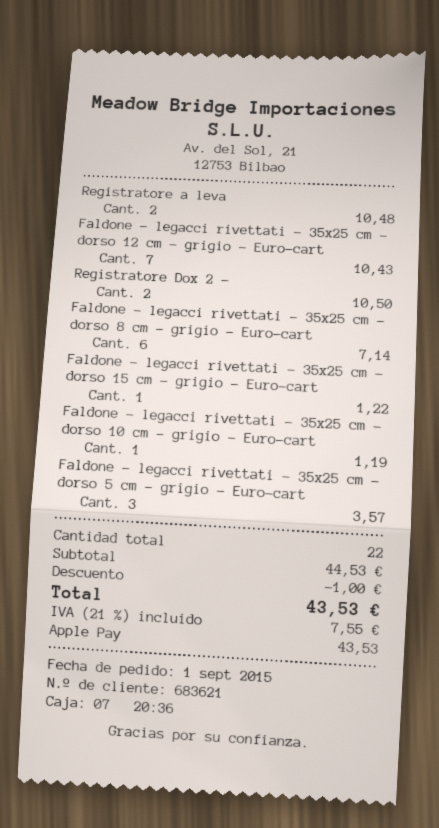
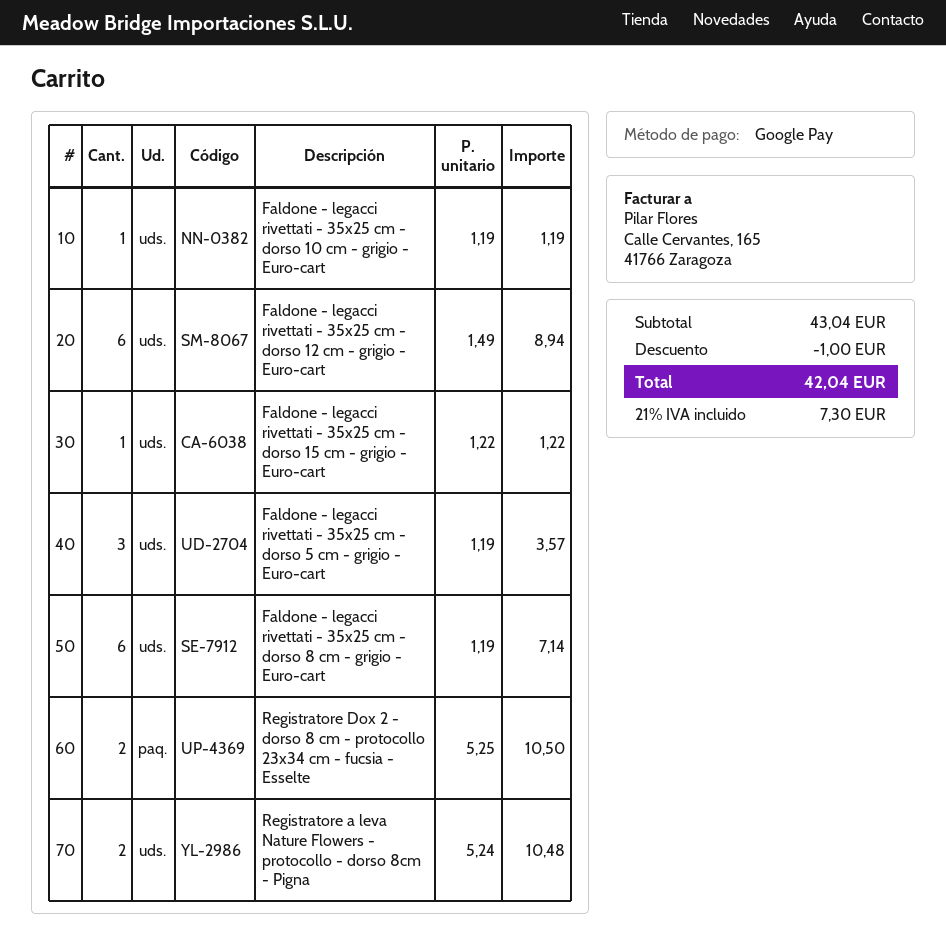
payment method: Apple Pay -> Google Pay
Faldone - legacci rivettati - 35x25 cm - dorso 12 cm - grigio - Euro-cart: 7 for 10.43 -> 6 for 8.94
subtotal: 44.53 -> 43.04
tax: 21% = 7.55 -> 21% = 7.30
total: 43.53 -> 42.04

